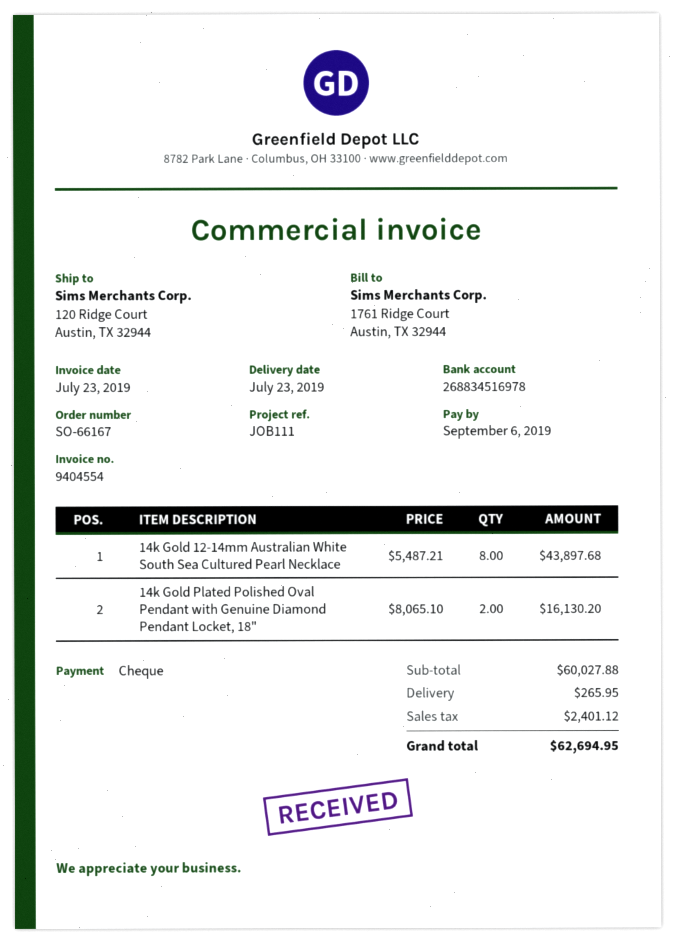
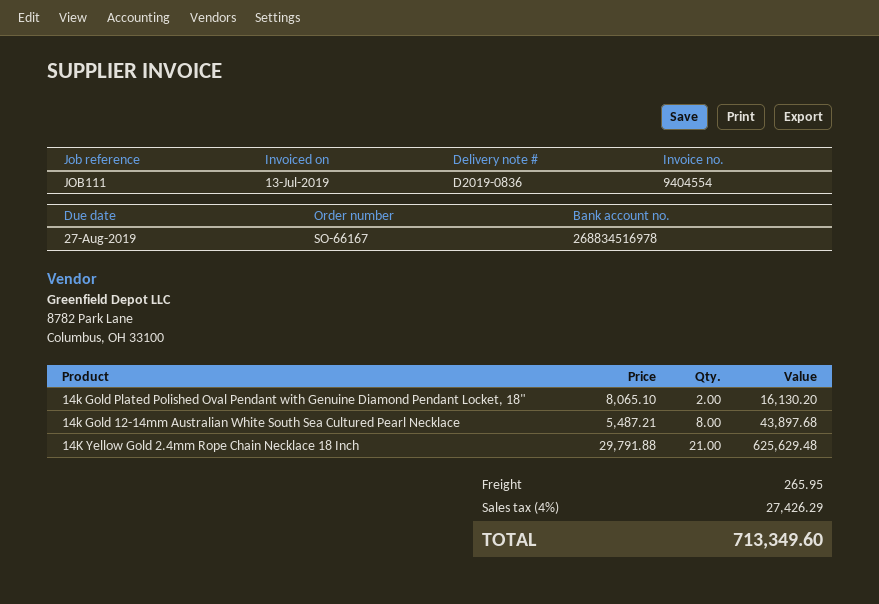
invoice date: 2019-07-23 -> 2019-07-13
due date: 2019-09-06 -> 2019-08-27
14K Yellow Gold 2.4mm Rope Chain Necklace 18 Inch: none -> 21 x 29791.88 = 625629.48
tax: 2401.12 -> 27426.29
total: 62694.95 -> 713349.60

